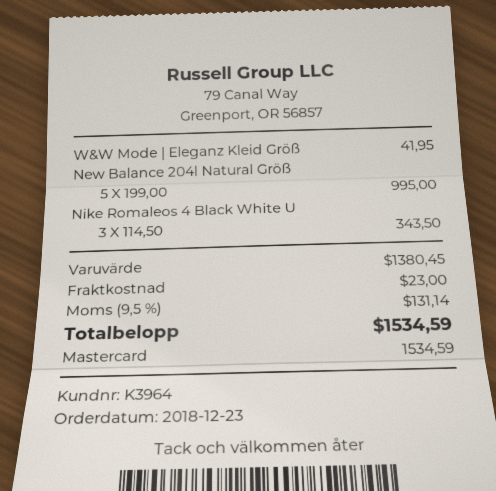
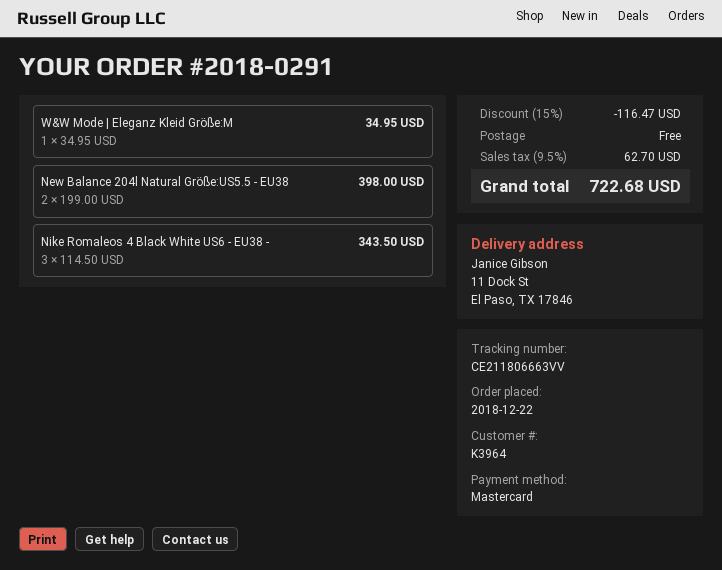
order date: 2018-12-23 -> 2018-12-22
W&W Mode | Eleganz Kleid Größ: 1 x 41.95 = 41.95 -> 1 x 34.95 = 34.95
New Balance 204l Natural Größ: 5 x 199.00 = 995.00 -> 2 x 199.00 = 398.00
discount: none -> 15% = 116.47
shipping: 23.00 -> 0.00
tax: 9.5% = 131.14 -> 9.5% = 62.70
total: 1534.59 -> 722.68

